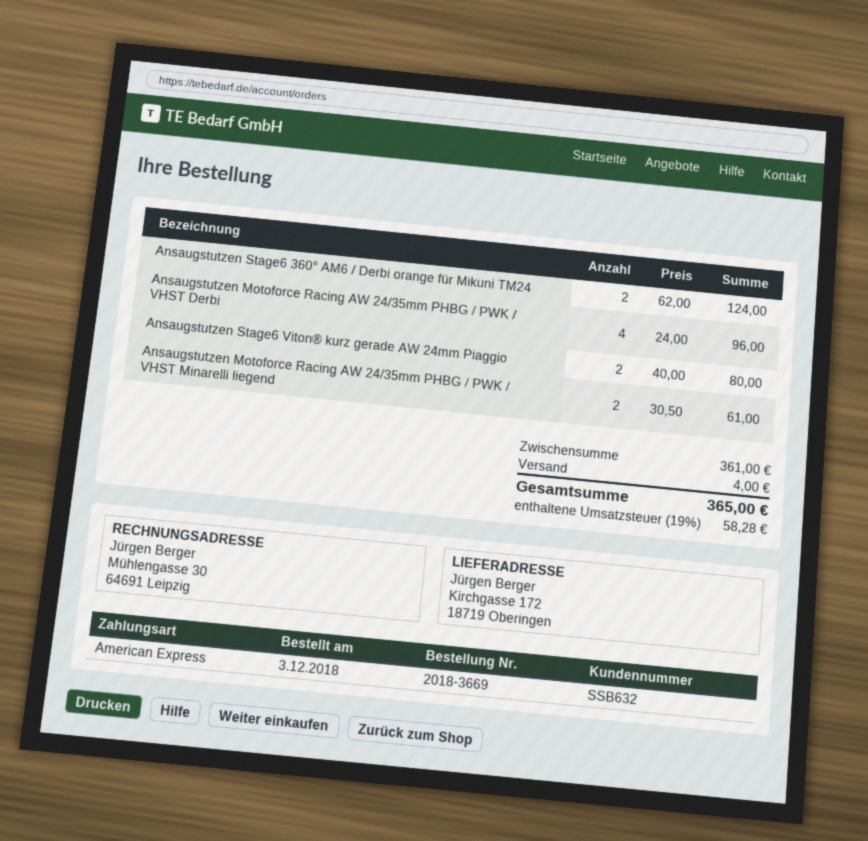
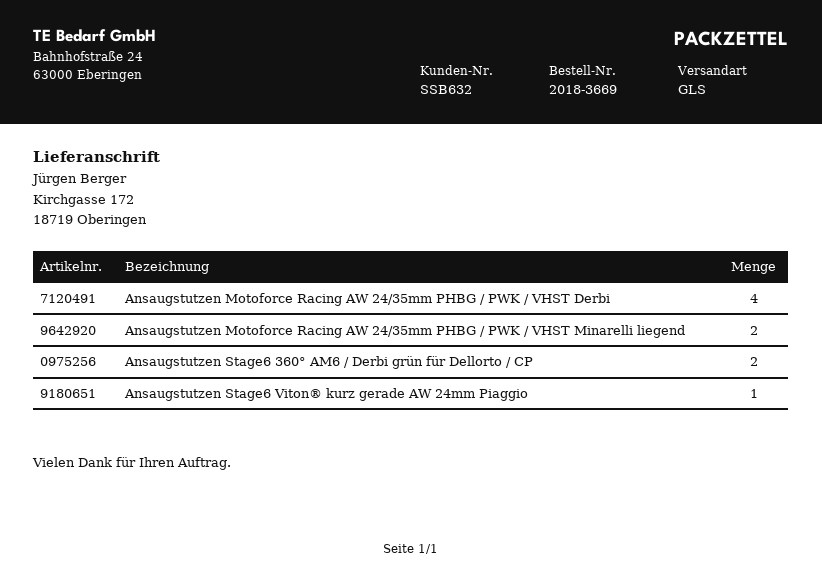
Ansaugstutzen Stage6 360° AM6 / Derbi orange für Mikuni TM24: 2 -> none
Ansaugstutzen Stage6 Viton® kurz gerade AW 24mm Piaggio: 2 -> 1
Ansaugstutzen Stage6 360° AM6 / Derbi grün für Dellorto / CP: none -> 2

